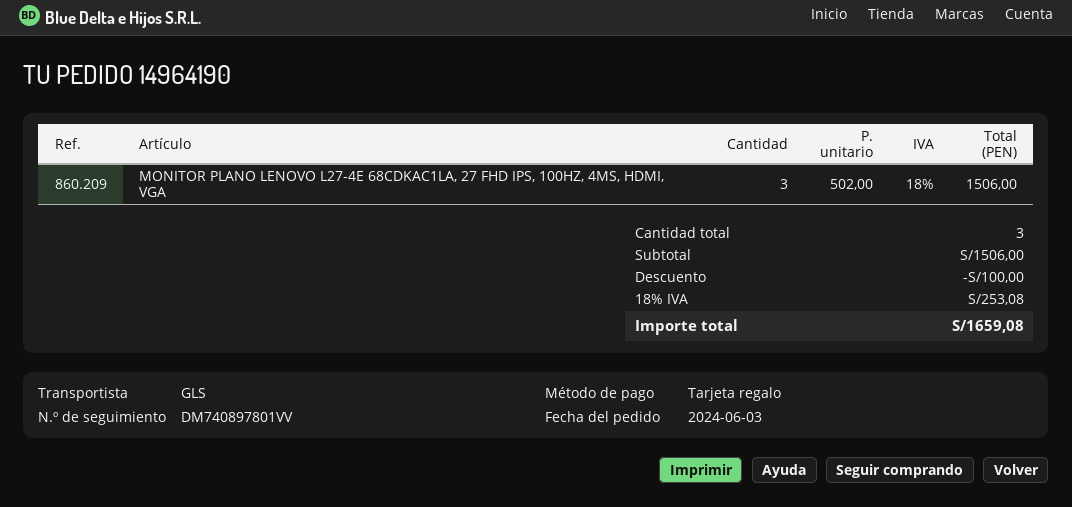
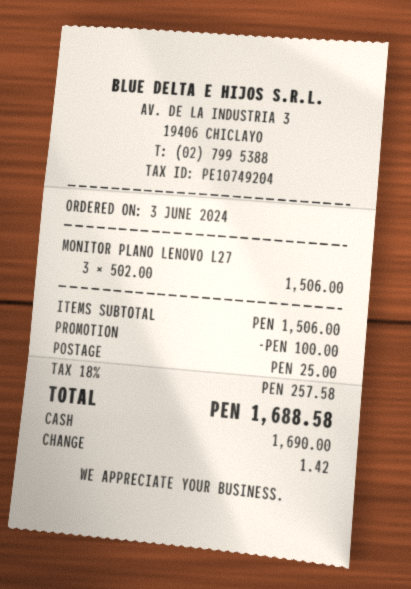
payment method: gift card -> cash
shipping: none -> 25.00
tax: 18% = 253.08 -> 18% = 257.58
total: 1659.08 -> 1688.58

